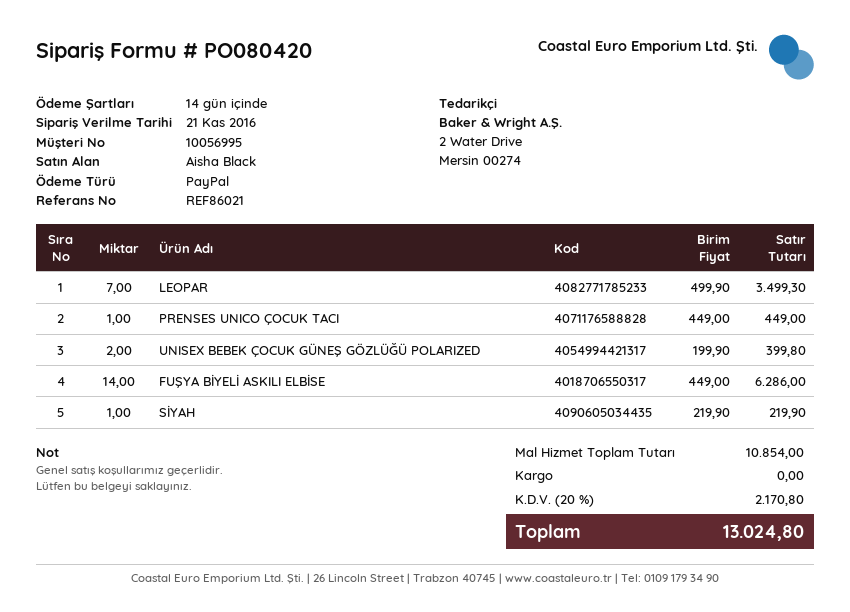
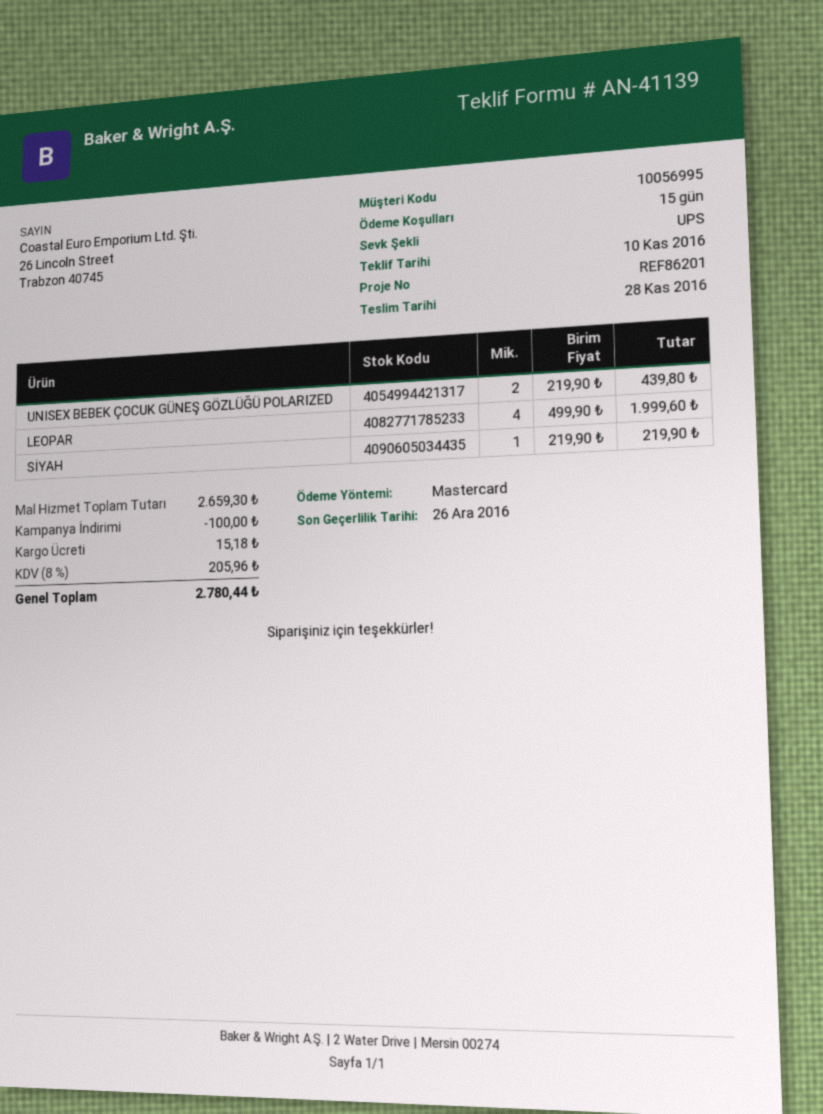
payment terms: 14 days -> 15 days
reference: REF86021 -> REF86201
payment method: PayPal -> Mastercard
LEOPAR: 7 x 499.90 = 3499.30 -> 4 x 499.90 = 1999.60
PRENSES UNICO ÇOCUK TACI: 1 x 449.00 = 449.00 -> none
UNISEX BEBEK ÇOCUK GÜNEŞ GÖZLÜĞÜ POLARIZED: 2 x 199.90 = 399.80 -> 2 x 219.90 = 439.80
FUŞYA BİYELİ ASKILI ELBİSE: 14 x 449.00 = 6286.00 -> none
subtotal: 10854.00 -> 2659.30
discount: none -> 100.00
shipping: 0.00 -> 15.18
tax: 20% = 2170.80 -> 8% = 205.96
total: 13024.80 -> 2780.44

